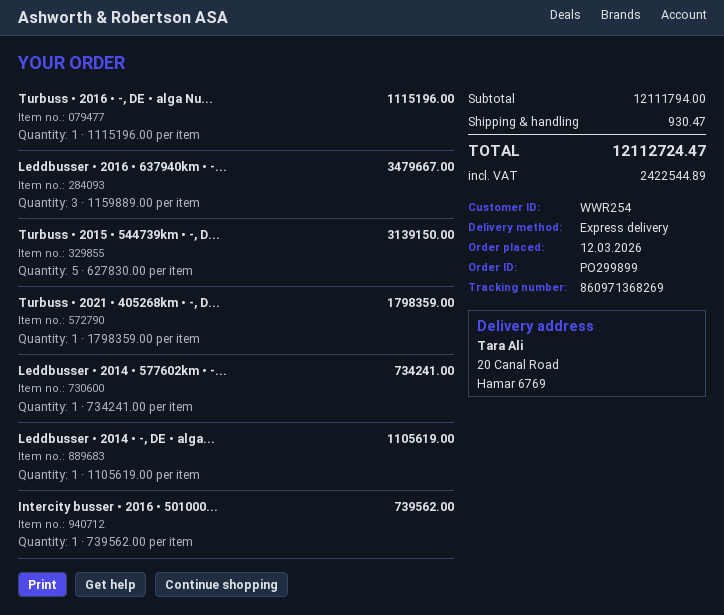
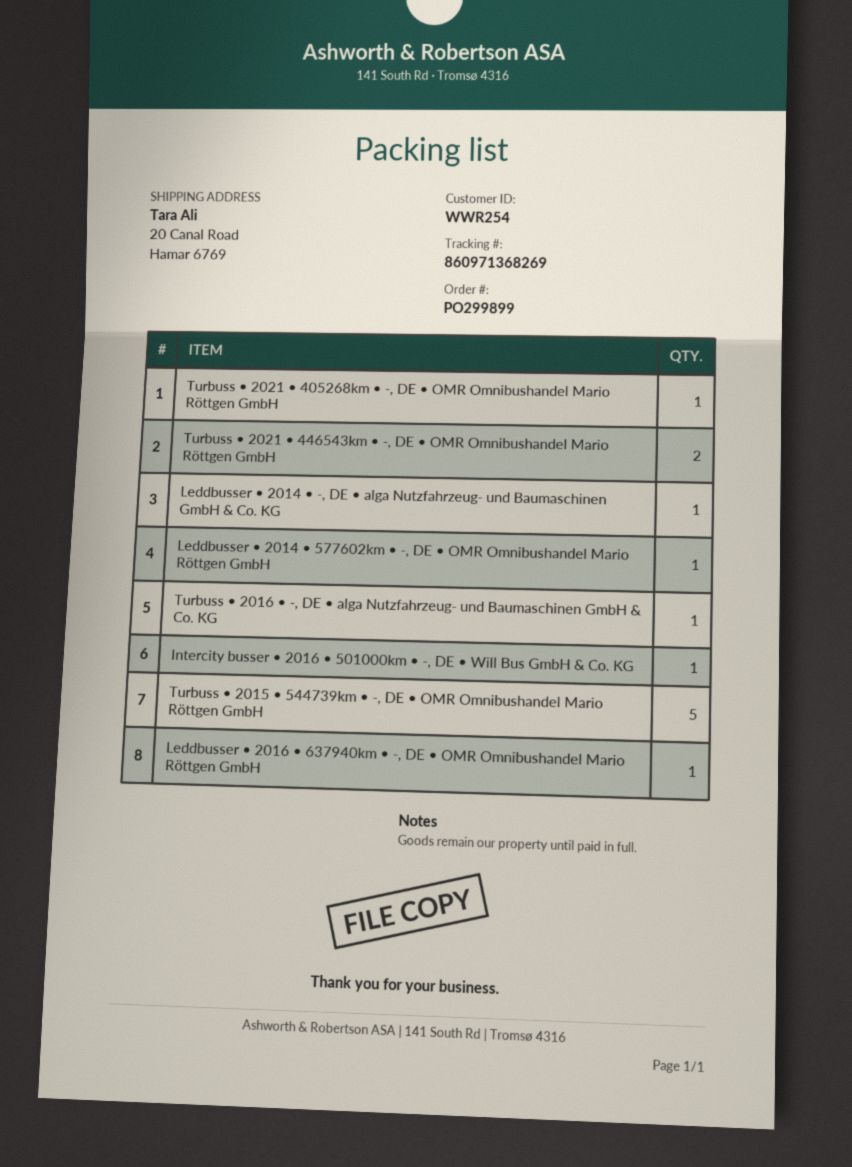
Leddbusser • 2016 • 637940km • -...: 3 -> 1
Turbuss • 2021 • 446543km • -, DE • OMR Omnibushandel Mario Röttgen GmbH: none -> 2

